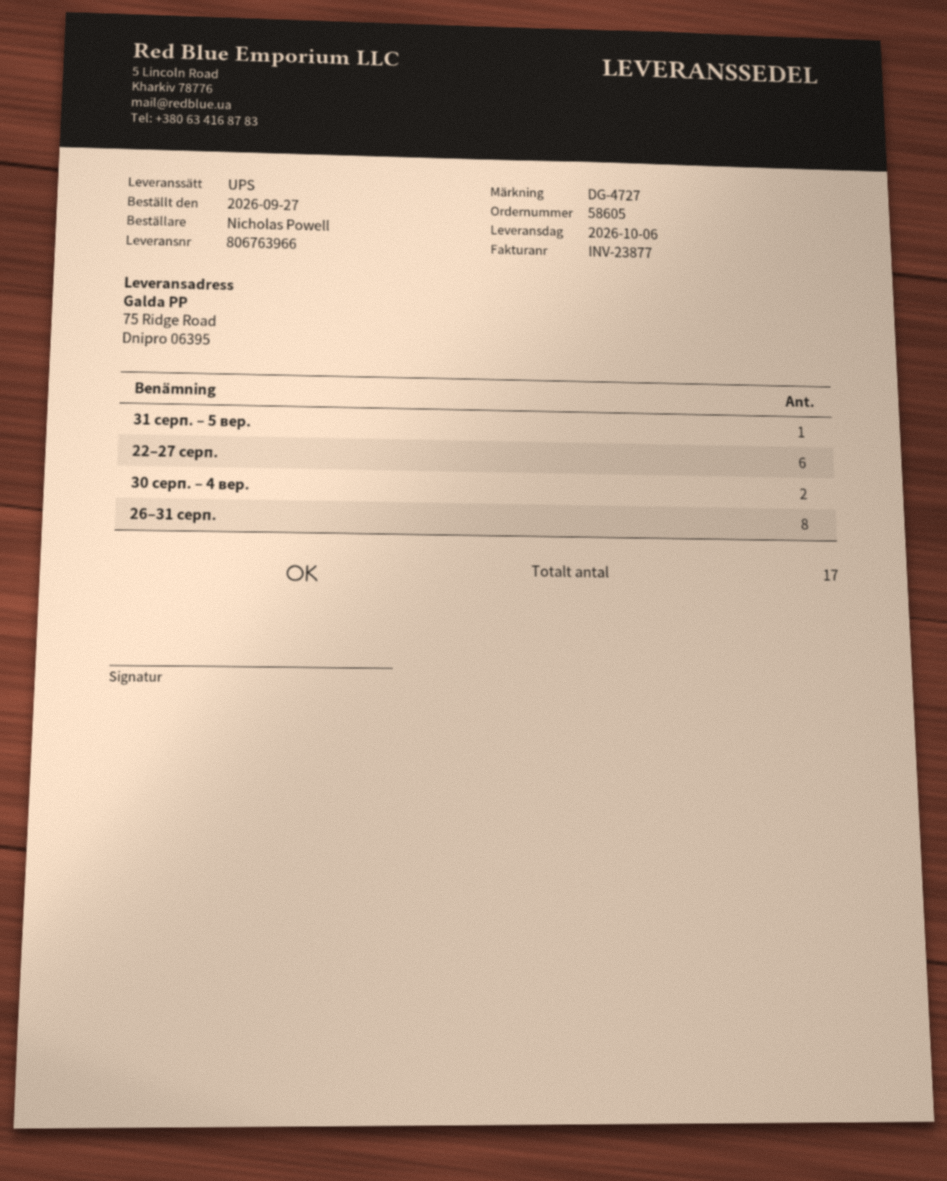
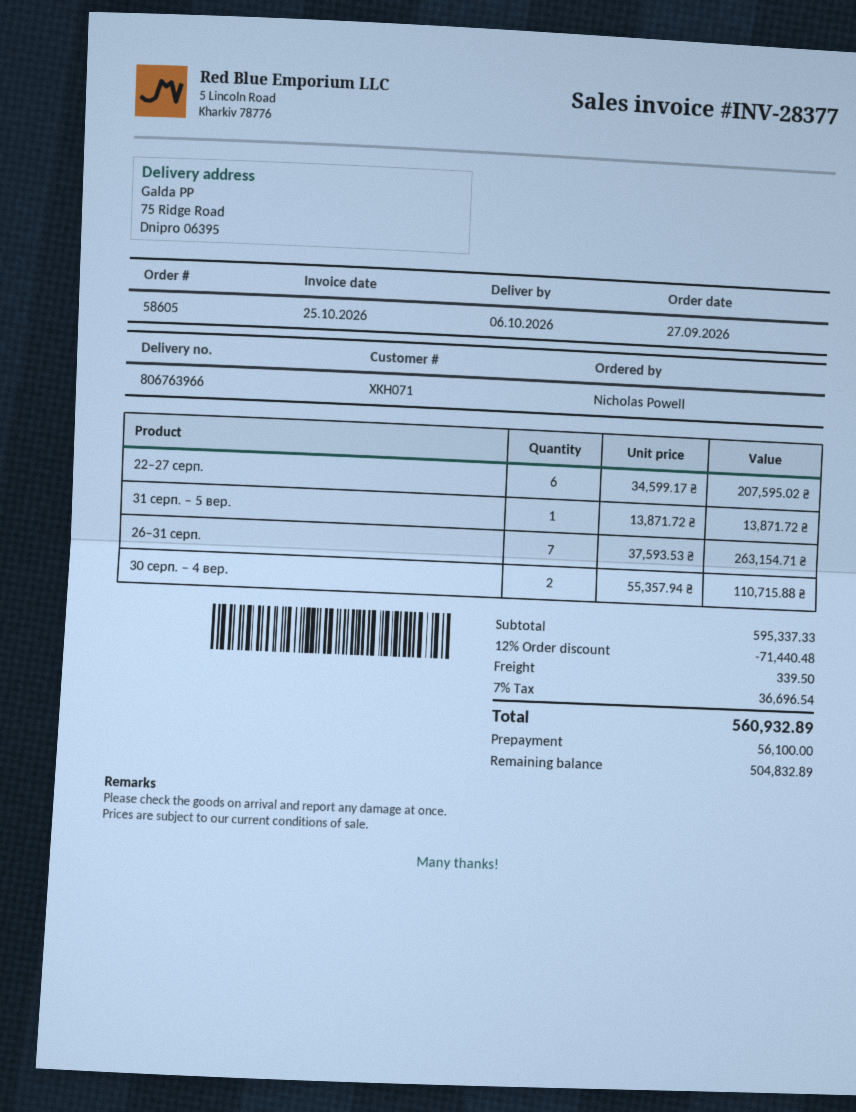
invoice number: INV-23877 -> INV-28377
26–31 серп.: 8 -> 7

